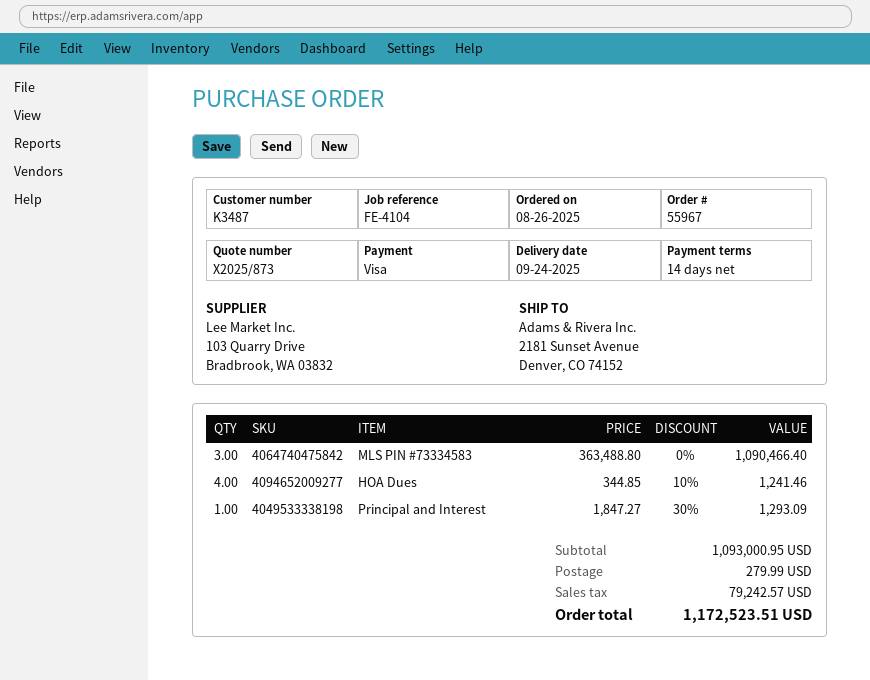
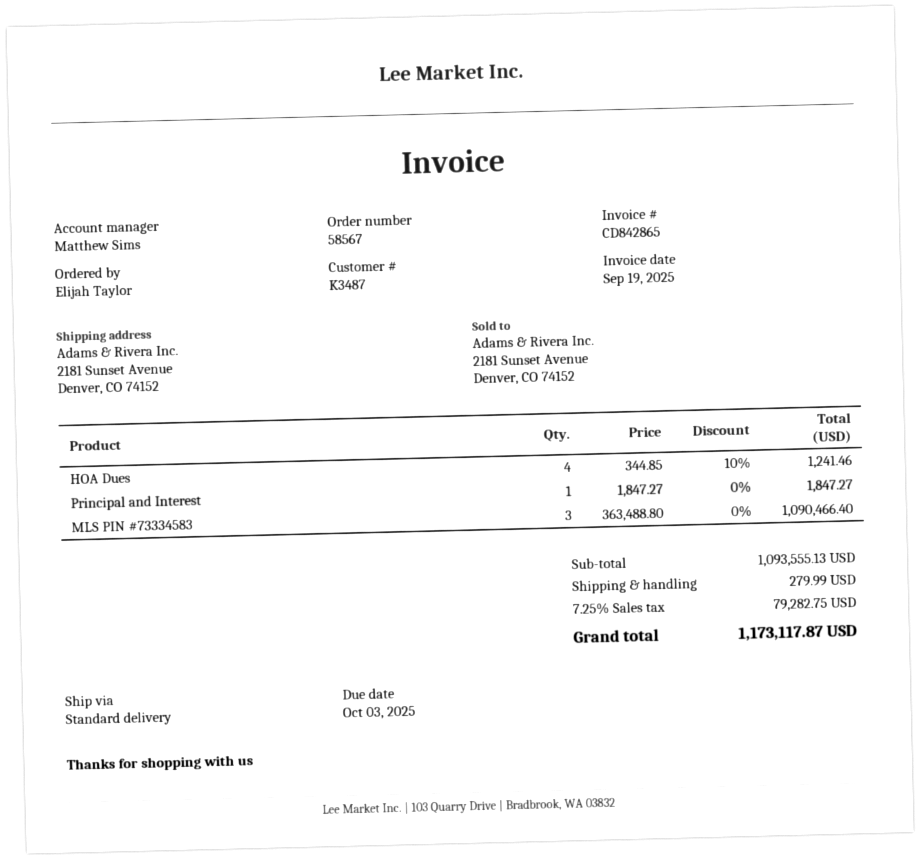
order number: 55967 -> 58567
Principal and Interest: 1 x 1847.27 - 30% = 1293.09 -> 1 x 1847.27 = 1847.27
subtotal: 1093000.95 -> 1093555.13
tax: 79242.57 -> 79282.75
total: 1172523.51 -> 1173117.87

